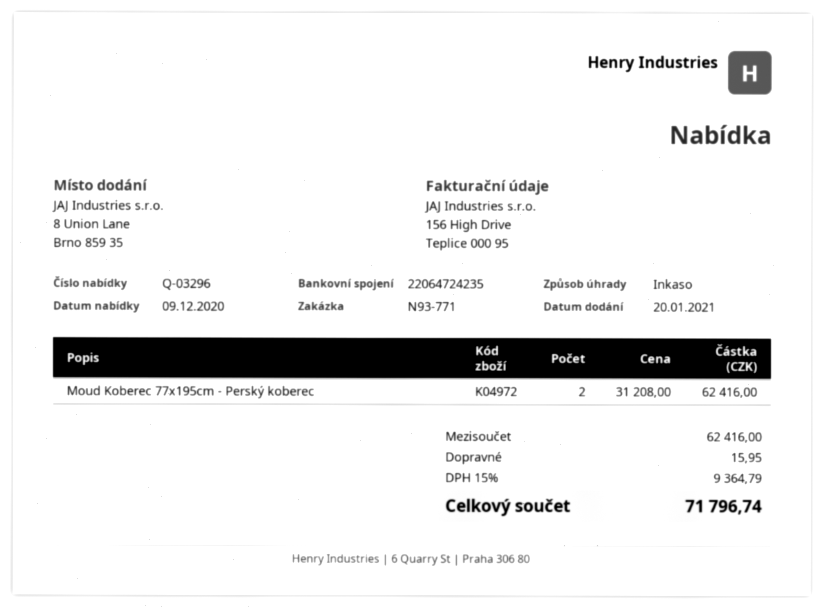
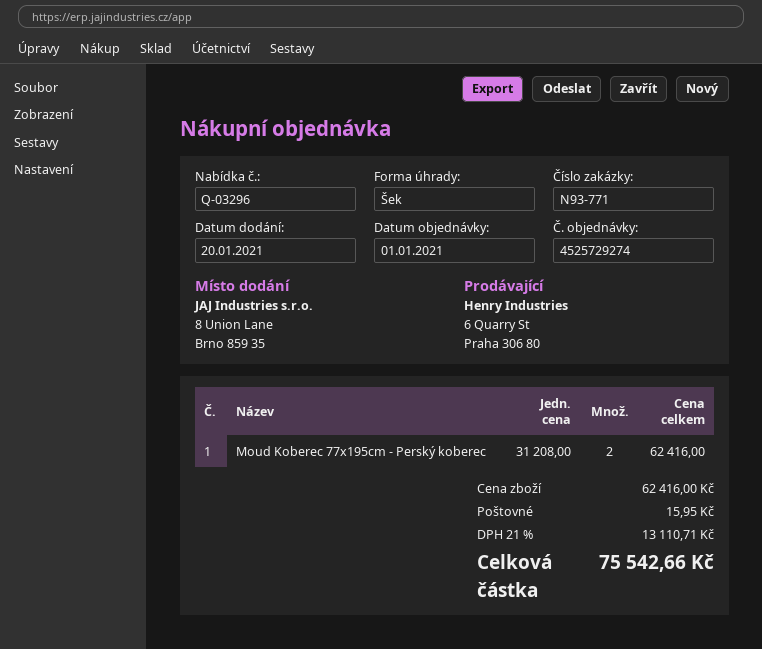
payment method: direct debit -> cheque
tax: 15% = 9364.79 -> 21% = 13110.71
total: 71796.74 -> 75542.66

